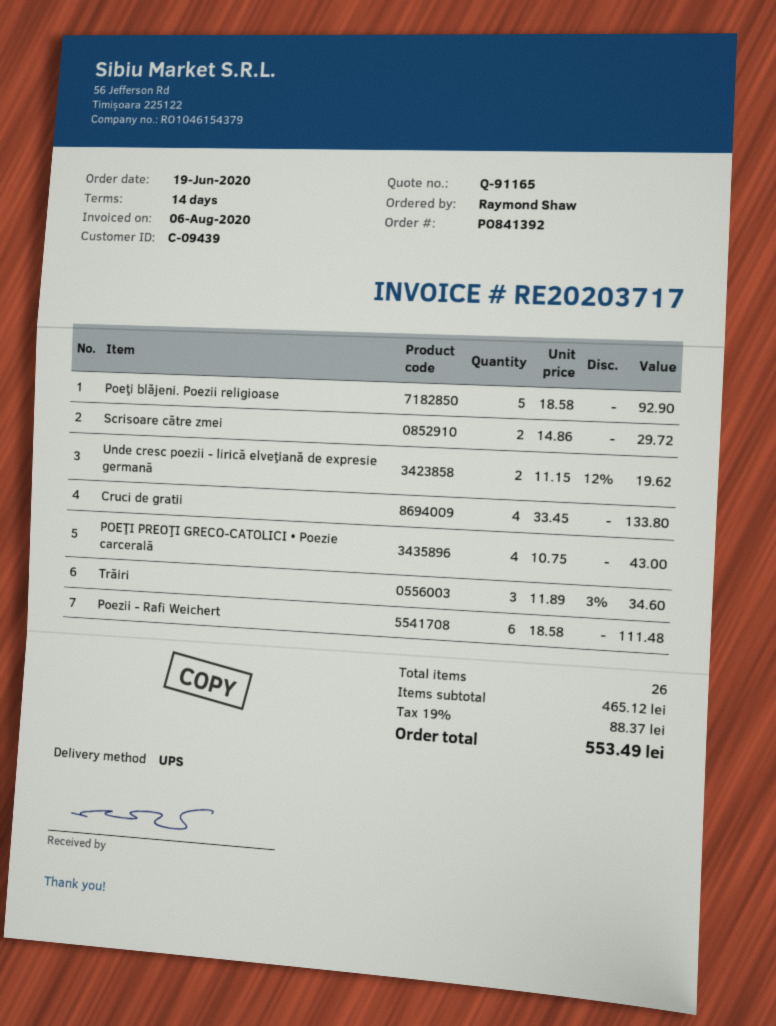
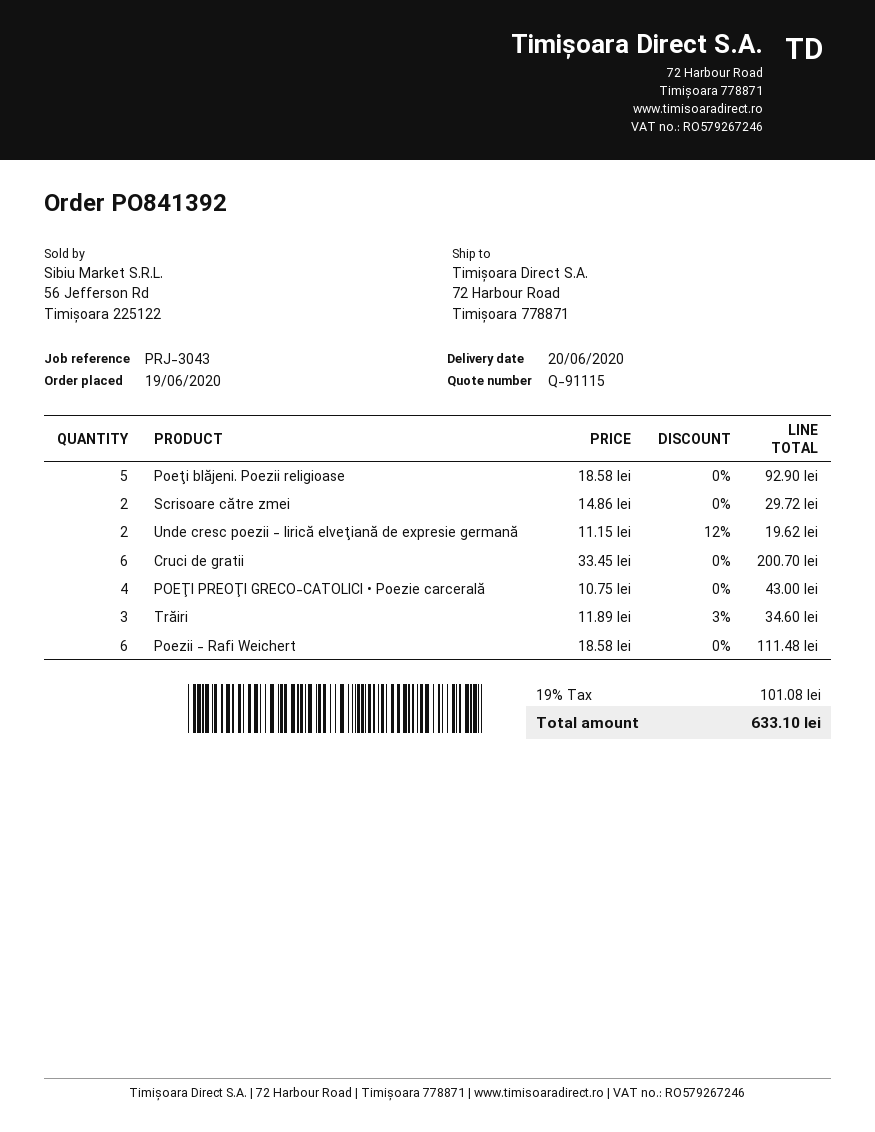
quote number: Q-91165 -> Q-91115
Cruci de gratii: 4 x 33.45 = 133.80 -> 6 x 33.45 = 200.70
tax: 19% = 88.37 -> 19% = 101.08
total: 553.49 -> 633.10

